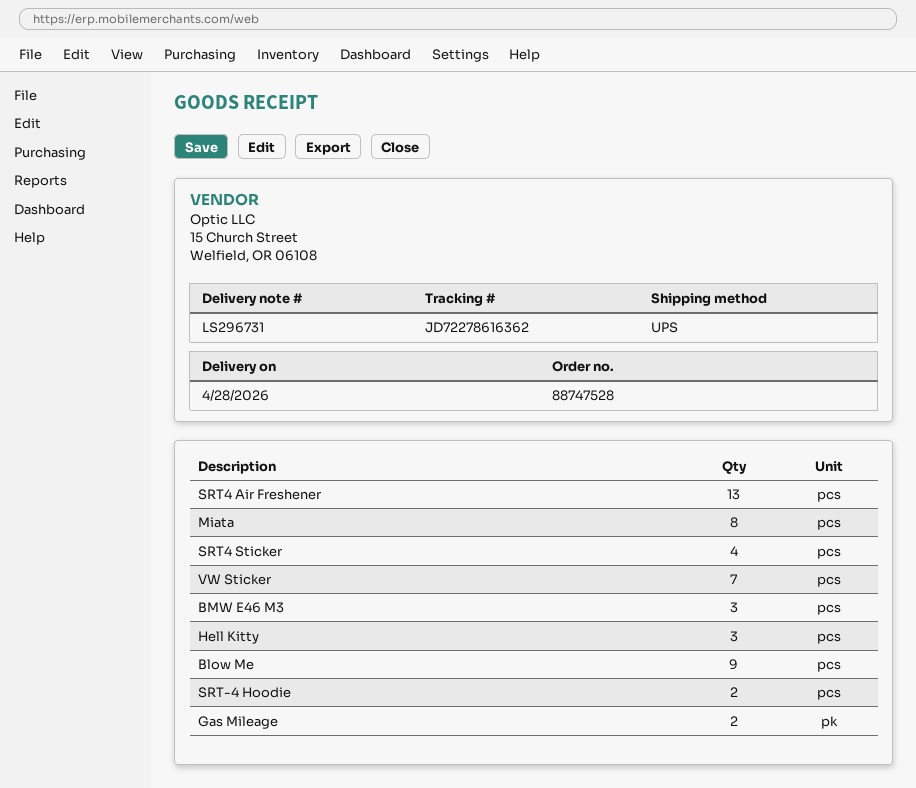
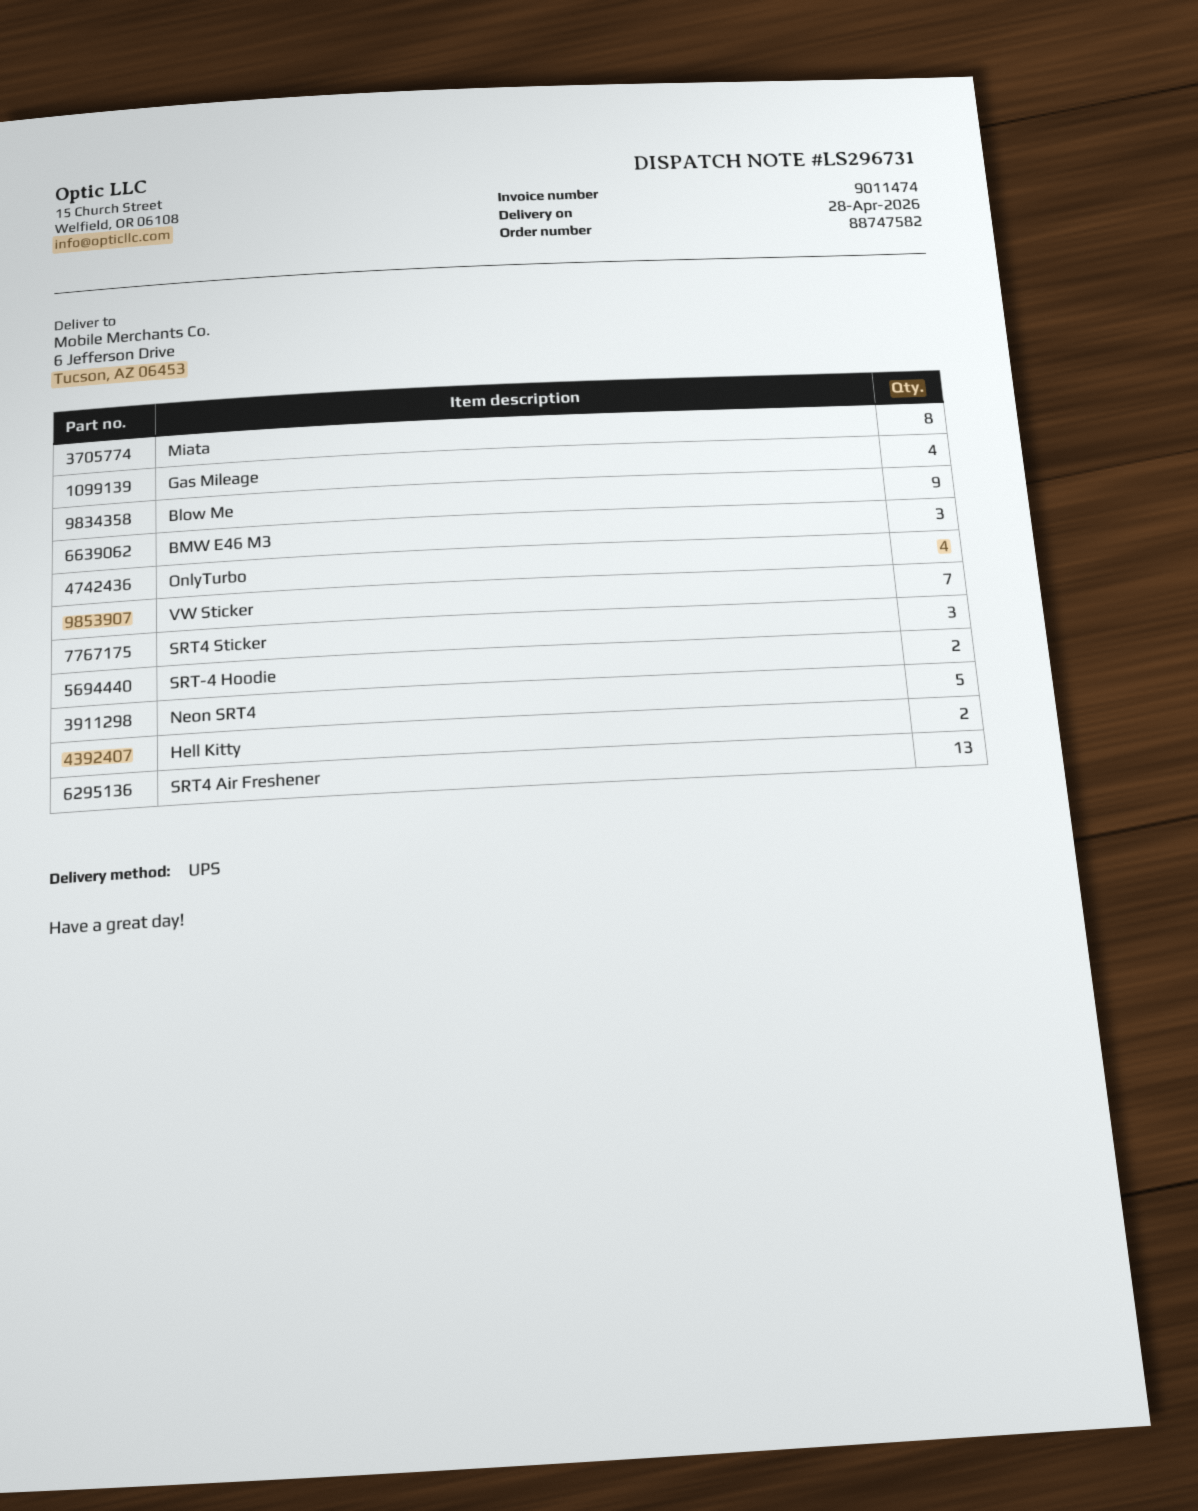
order number: 88747528 -> 88747582
SRT4 Sticker: 4 -> 3
Hell Kitty: 3 -> 2
Gas Mileage: 2 -> 4
OnlyTurbo: none -> 4
Neon SRT4: none -> 5

